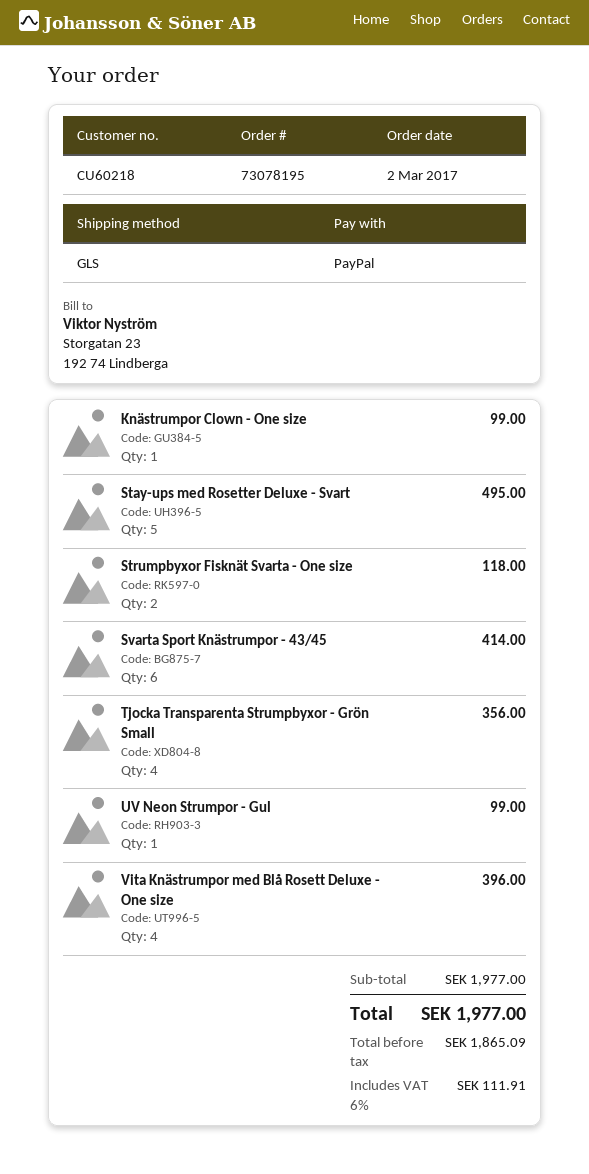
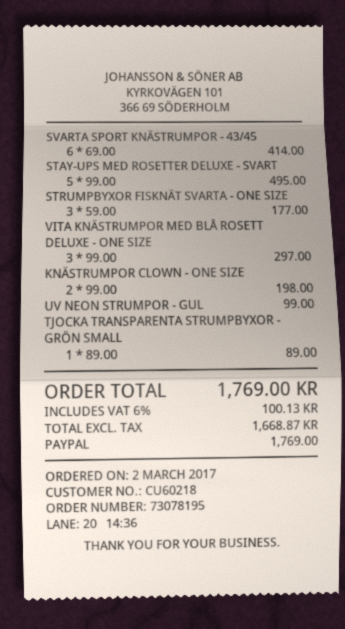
Knästrumpor Clown - One size: 1 for 99.00 -> 2 for 198.00
Strumpbyxor Fisknät Svarta - One size: 2 for 118.00 -> 3 for 177.00
Tjocka Transparenta Strumpbyxor - Grön Small: 4 for 356.00 -> 1 for 89.00
Vita Knästrumpor med Blå Rosett Deluxe - One size: 4 for 396.00 -> 3 for 297.00
net: 1865.09 -> 1668.87
tax: 6% = 111.91 -> 6% = 100.13
total: 1977.00 -> 1769.00

